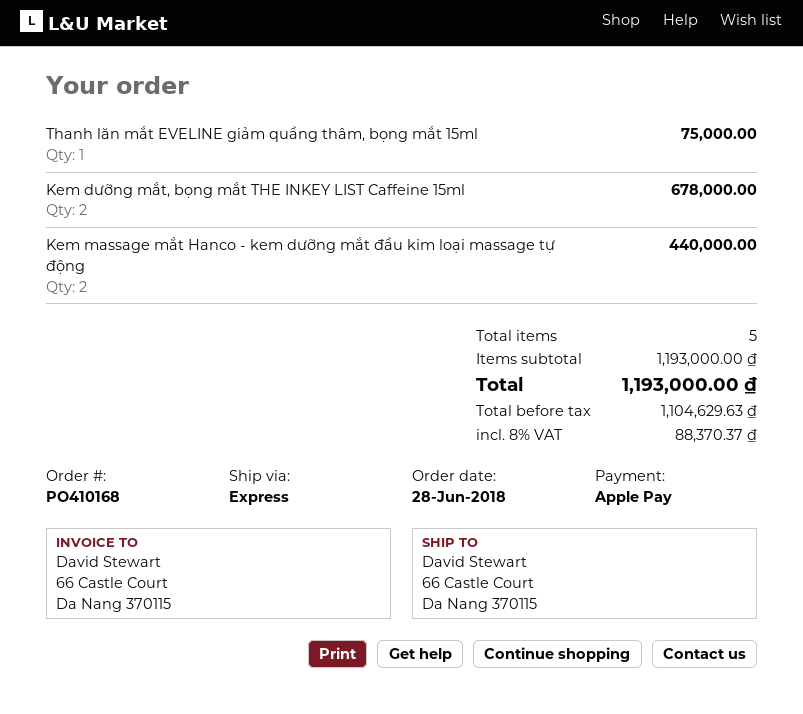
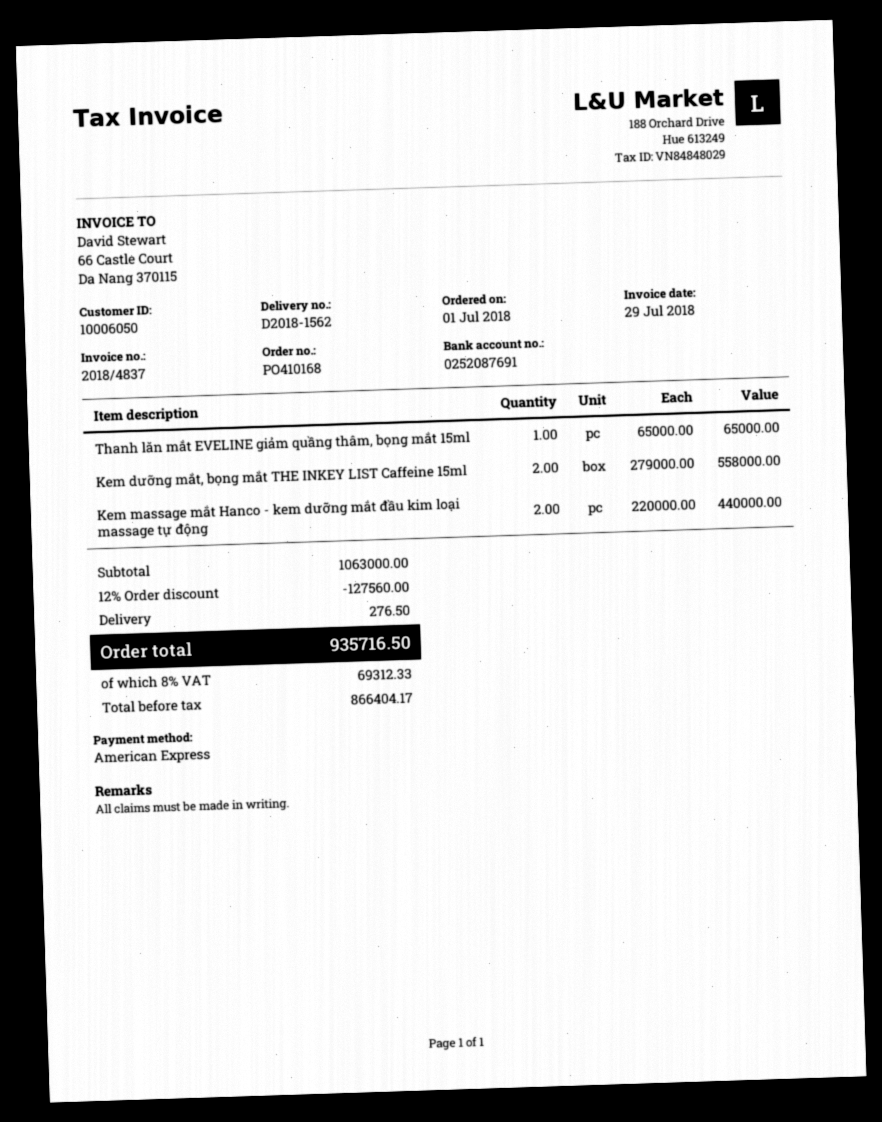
order date: 2018-06-28 -> 2018-07-01
payment method: Apple Pay -> American Express
Thanh lăn mắt EVELINE giảm quầng thâm, bọng mắt 15ml: 1 for 75000.00 -> 1 for 65000.00
Kem dưỡng mắt, bọng mắt THE INKEY LIST Caffeine 15ml: 2 for 678000.00 -> 2 for 558000.00
subtotal: 1193000.00 -> 1063000.00
discount: none -> 12% = 127560.00
shipping: none -> 276.50
net: 1104629.63 -> 866404.17
tax: 8% = 88370.37 -> 8% = 69312.33
total: 1193000.00 -> 935716.50

